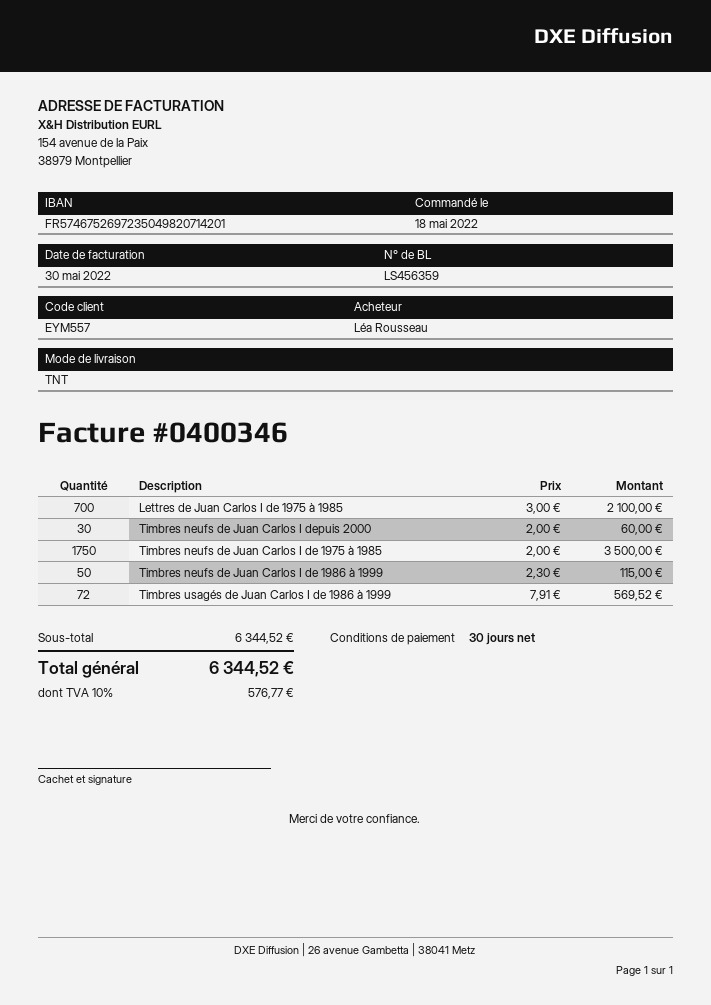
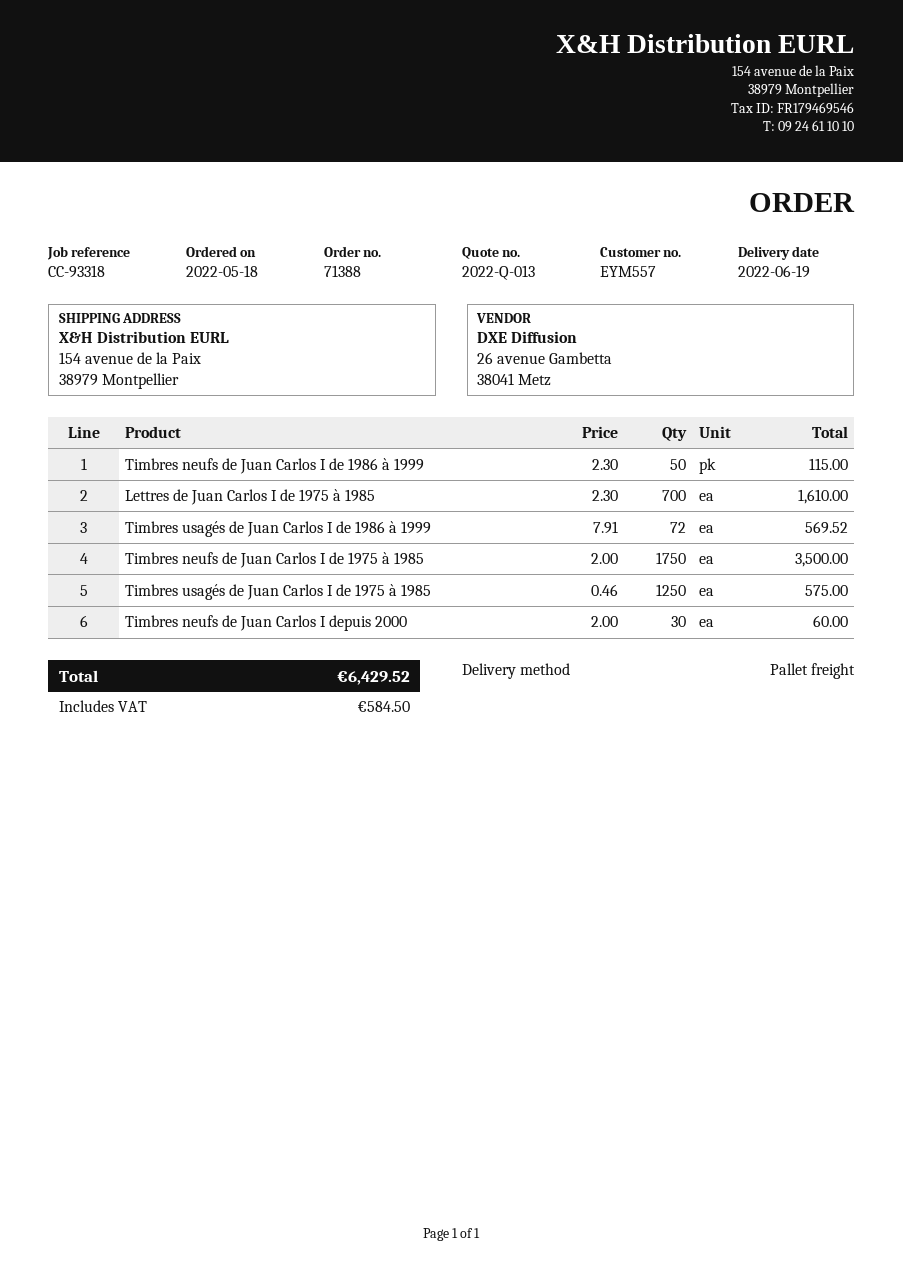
shipping method: TNT -> pallet freight
Lettres de Juan Carlos I de 1975 à 1985: 700 x 3.00 = 2100.00 -> 700 x 2.30 = 1610.00
Timbres usagés de Juan Carlos I de 1975 à 1985: none -> 1250 x 0.46 = 575.00
tax: 576.77 -> 584.50
total: 6344.52 -> 6429.52

